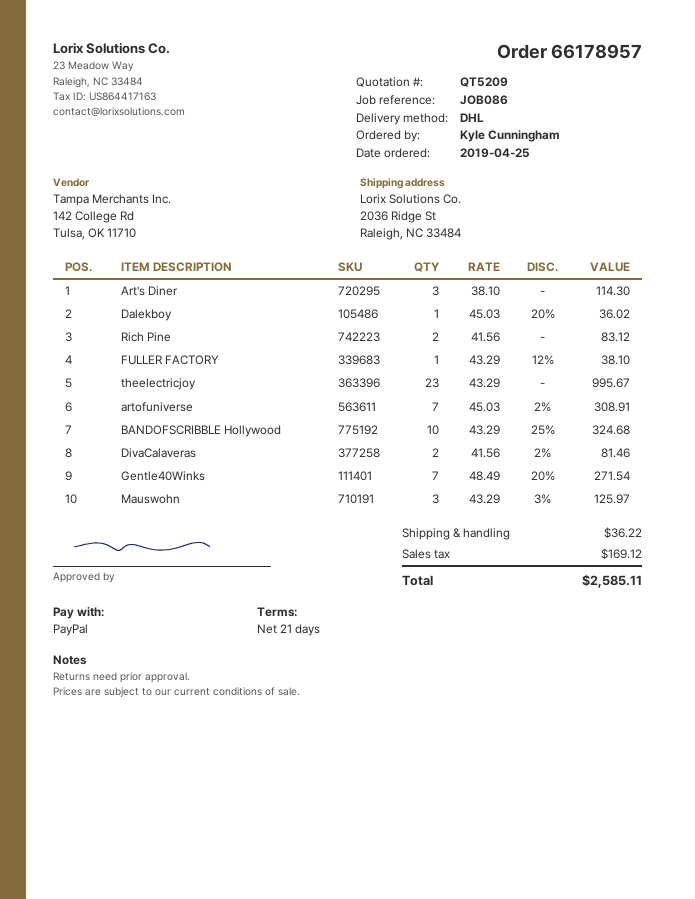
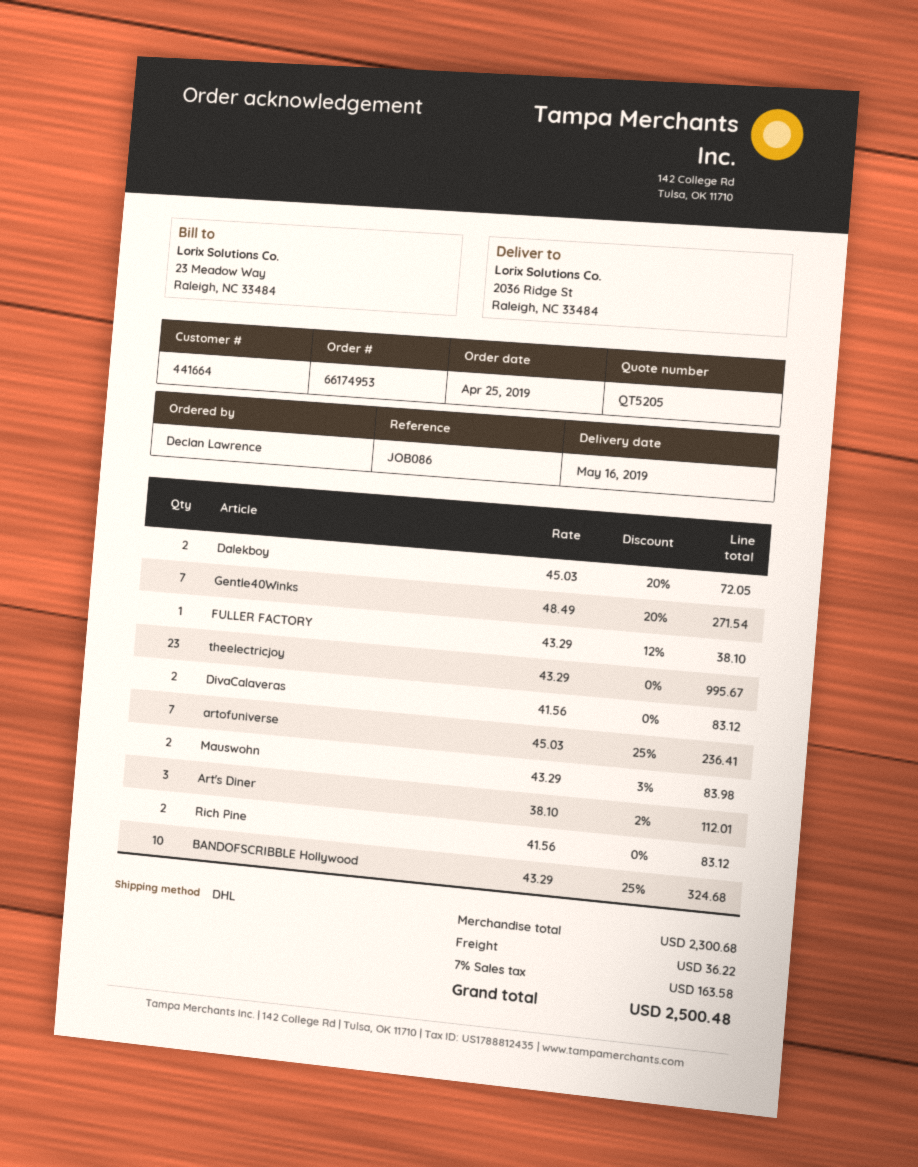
quote number: QT5209 -> QT5205
order number: 66178957 -> 66174953
ordered by: Kyle Cunningham -> Declan Lawrence
Art's Diner: 3 x 38.10 = 114.30 -> 3 x 38.10 - 2% = 112.01
Dalekboy: 1 x 45.03 - 20% = 36.02 -> 2 x 45.03 - 20% = 72.05
artofuniverse: 7 x 45.03 - 2% = 308.91 -> 7 x 45.03 - 25% = 236.41
DivaCalaveras: 2 x 41.56 - 2% = 81.46 -> 2 x 41.56 = 83.12
Mauswohn: 3 x 43.29 - 3% = 125.97 -> 2 x 43.29 - 3% = 83.98
tax: 169.12 -> 163.58
total: 2585.11 -> 2500.48

